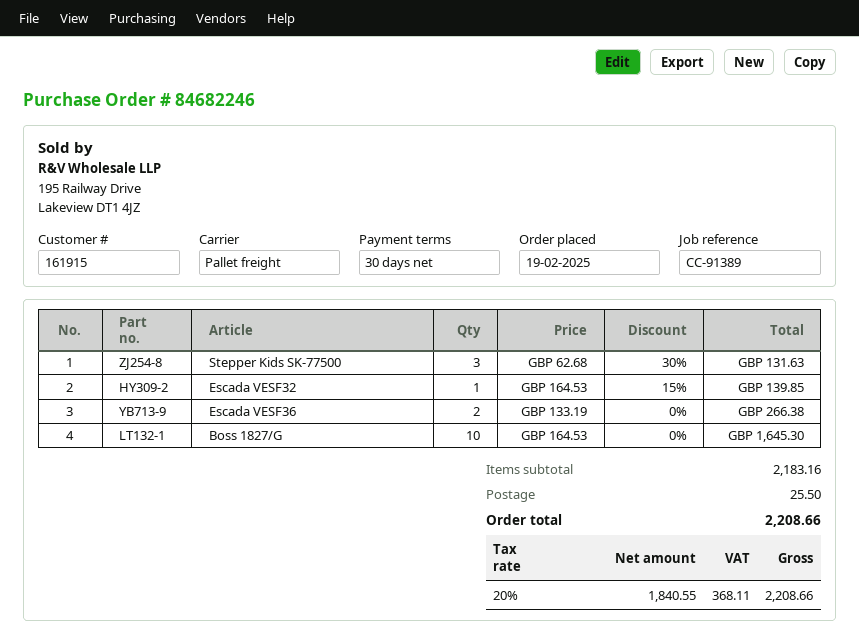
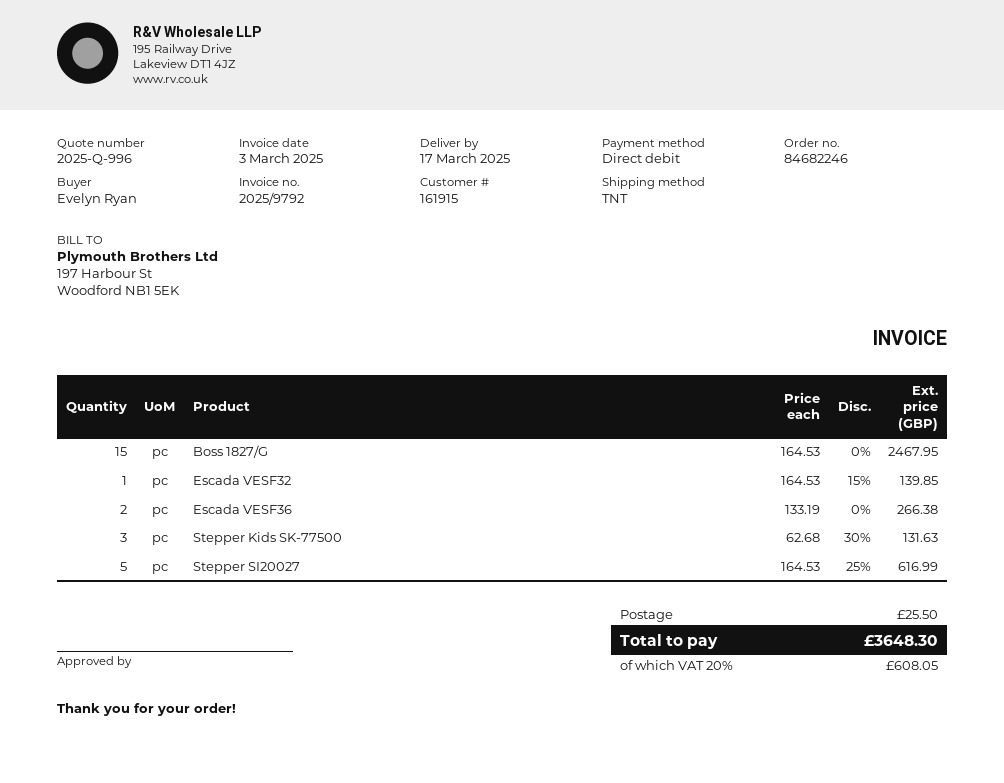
shipping method: pallet freight -> TNT
Boss 1827/G: 10 x 164.53 = 1645.30 -> 15 x 164.53 = 2467.95
Stepper SI20027: none -> 5 x 164.53 - 25% = 616.99
tax: 20% = 368.11 -> 20% = 608.05
total: 2208.66 -> 3648.30

